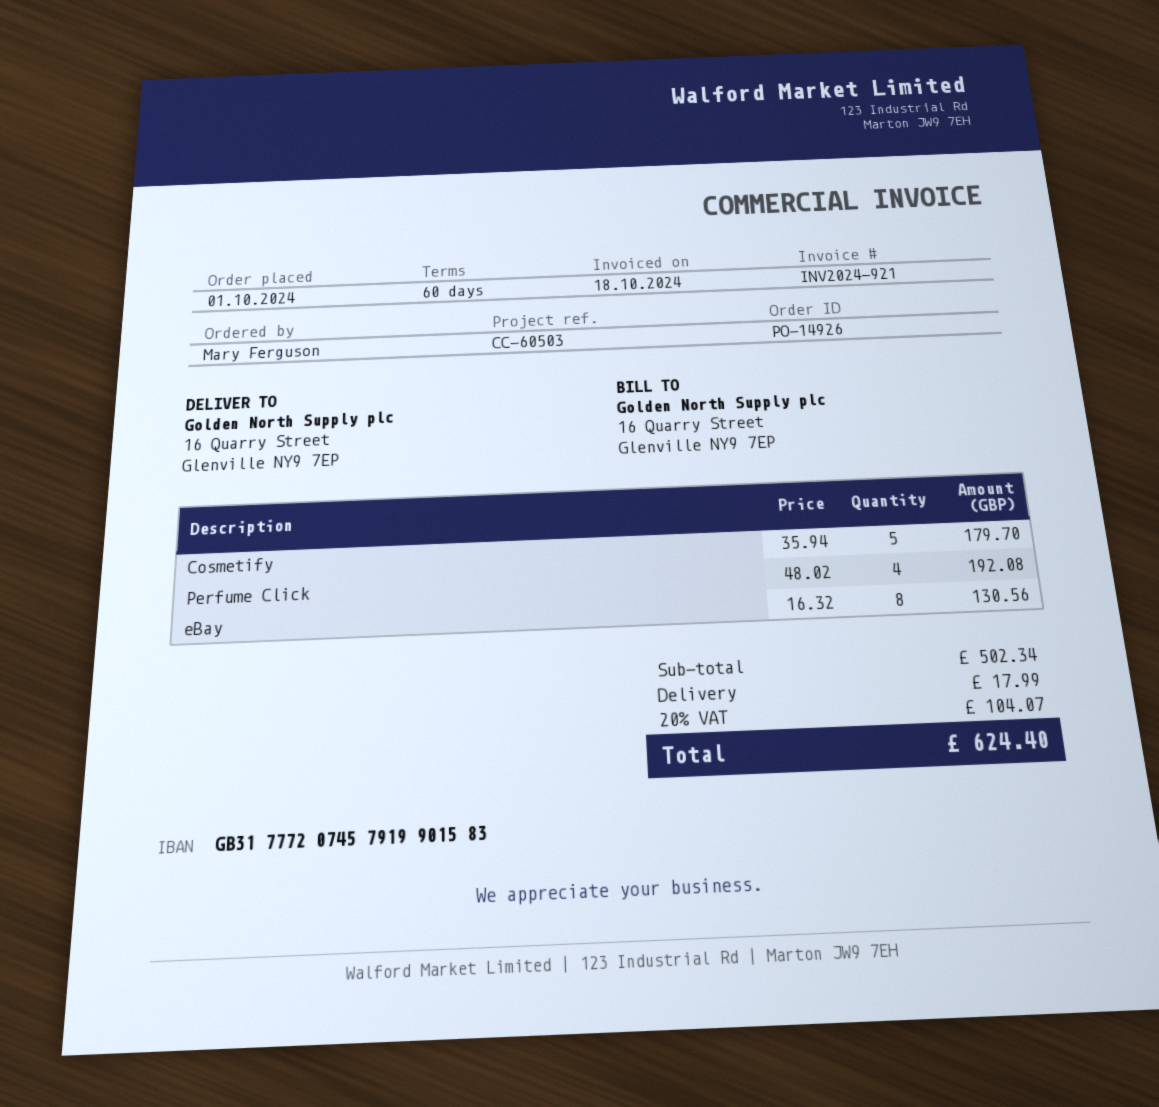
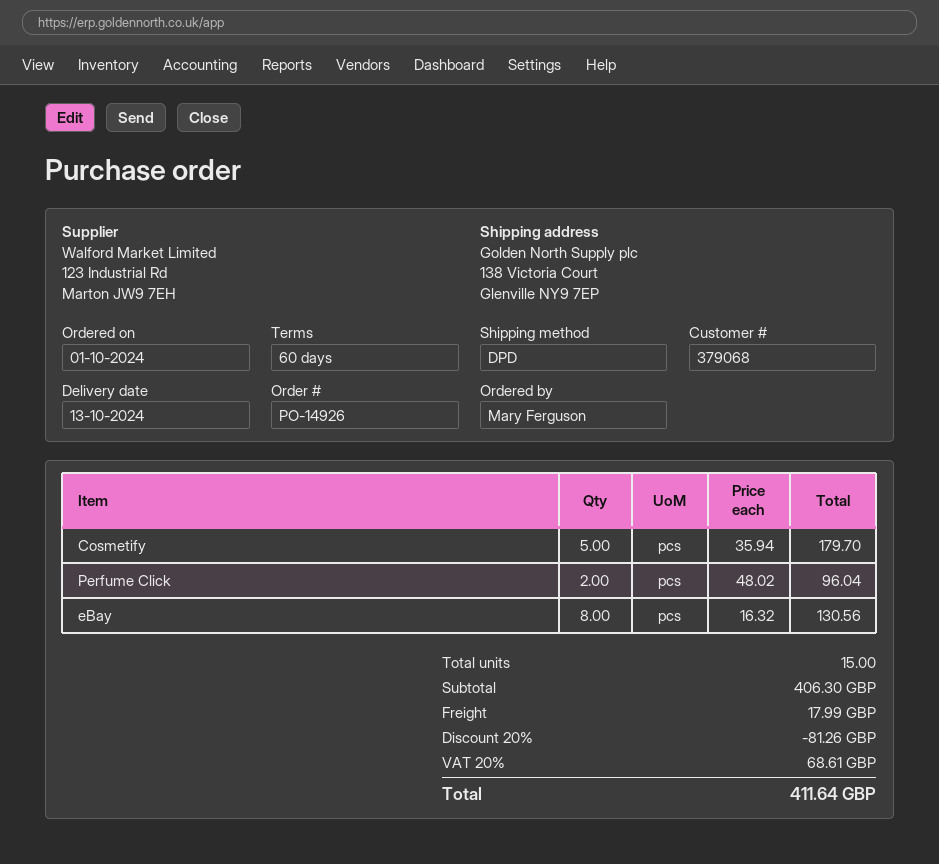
ship to: 16 Quarry Street, Glenville NY9 7EP -> 138 Victoria Court, Glenville NY9 7EP
Perfume Click: 4 x 48.02 = 192.08 -> 2 x 48.02 = 96.04
subtotal: 502.34 -> 406.30
discount: none -> 20% = 81.26
tax: 20% = 104.07 -> 20% = 68.61
total: 624.40 -> 411.64

